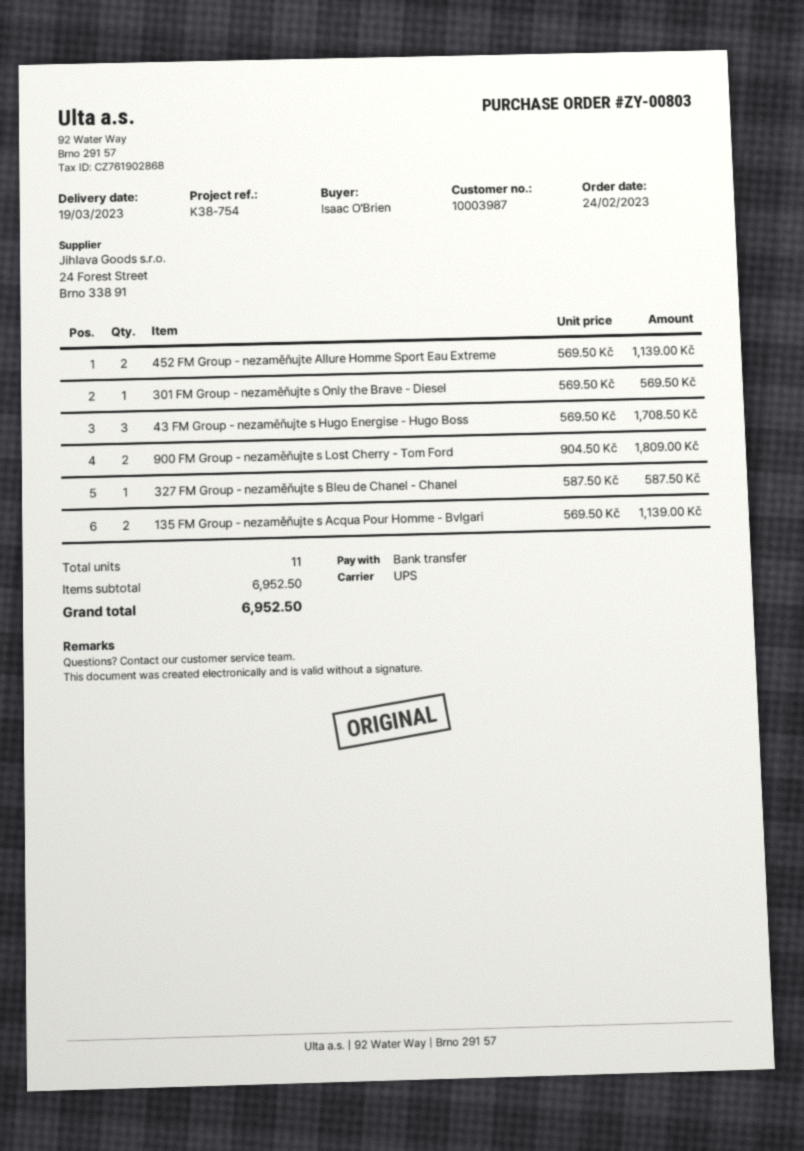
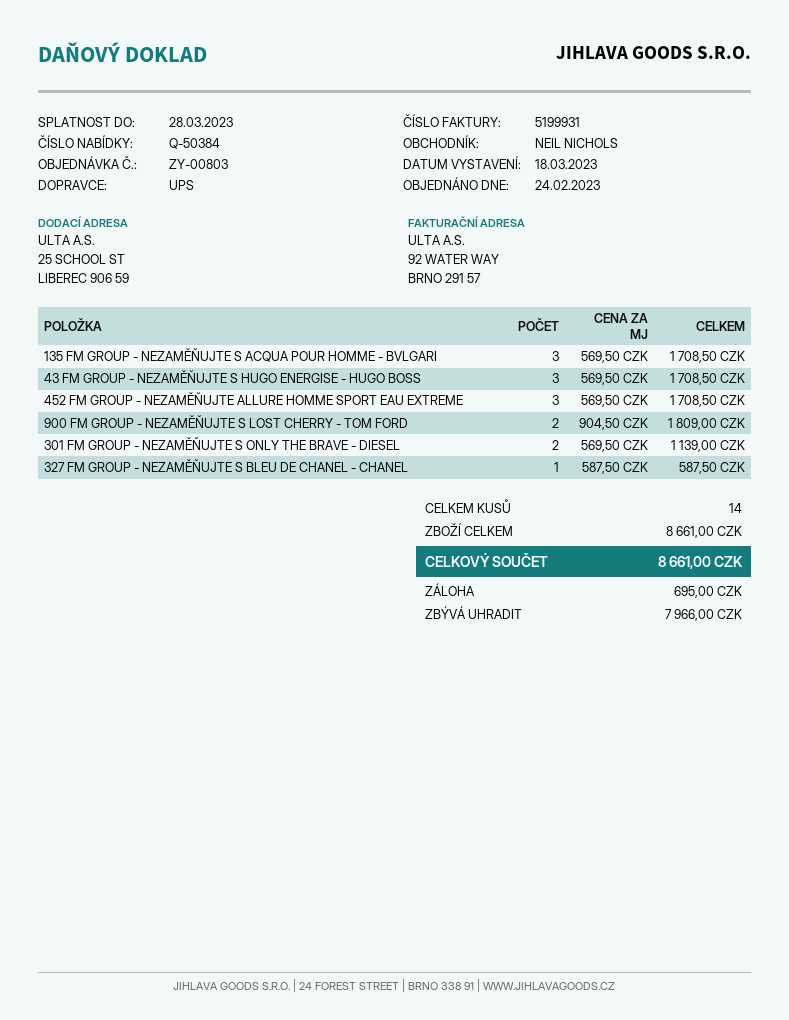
452 FM Group - nezaměňujte Allure Homme Sport Eau Extreme: 2 x 569.50 = 1139.00 -> 3 x 569.50 = 1708.50
301 FM Group - nezaměňujte s Only the Brave - Diesel: 1 x 569.50 = 569.50 -> 2 x 569.50 = 1139.00
135 FM Group - nezaměňujte s Acqua Pour Homme - Bvlgari: 2 x 569.50 = 1139.00 -> 3 x 569.50 = 1708.50
total quantity: 11 -> 14
subtotal: 6952.50 -> 8661.00
total: 6952.50 -> 8661.00

